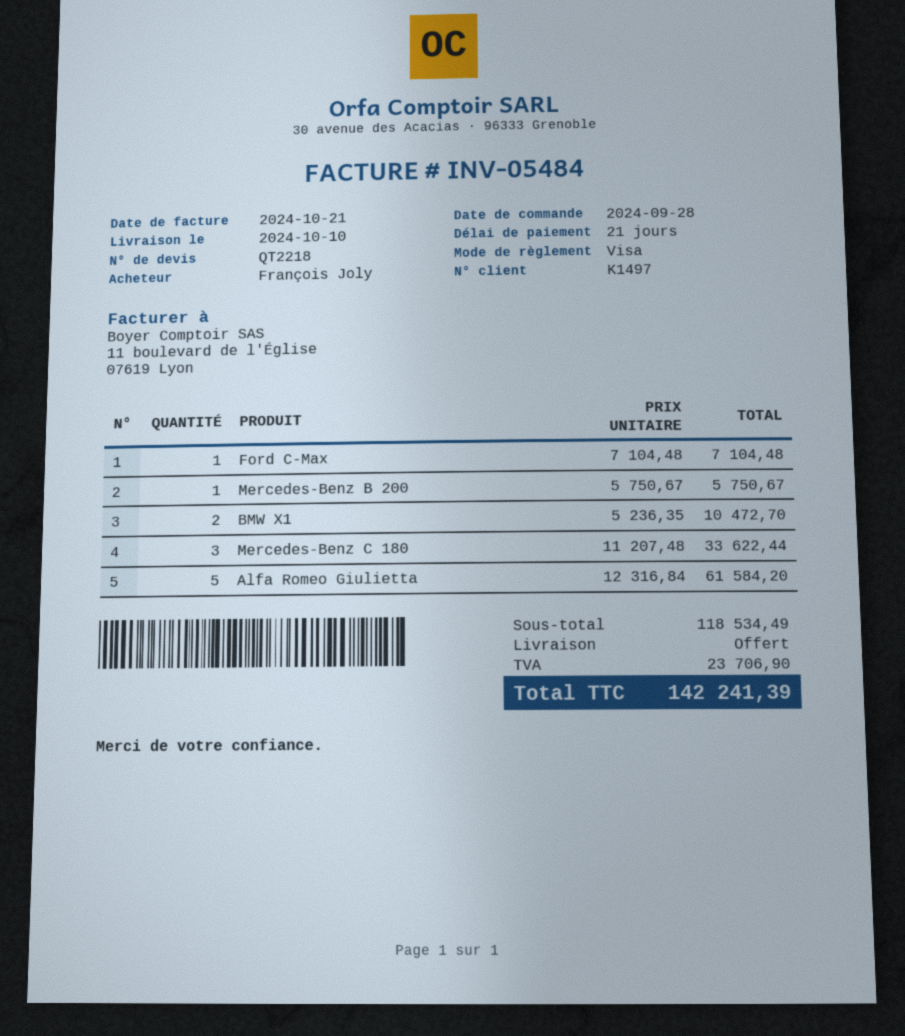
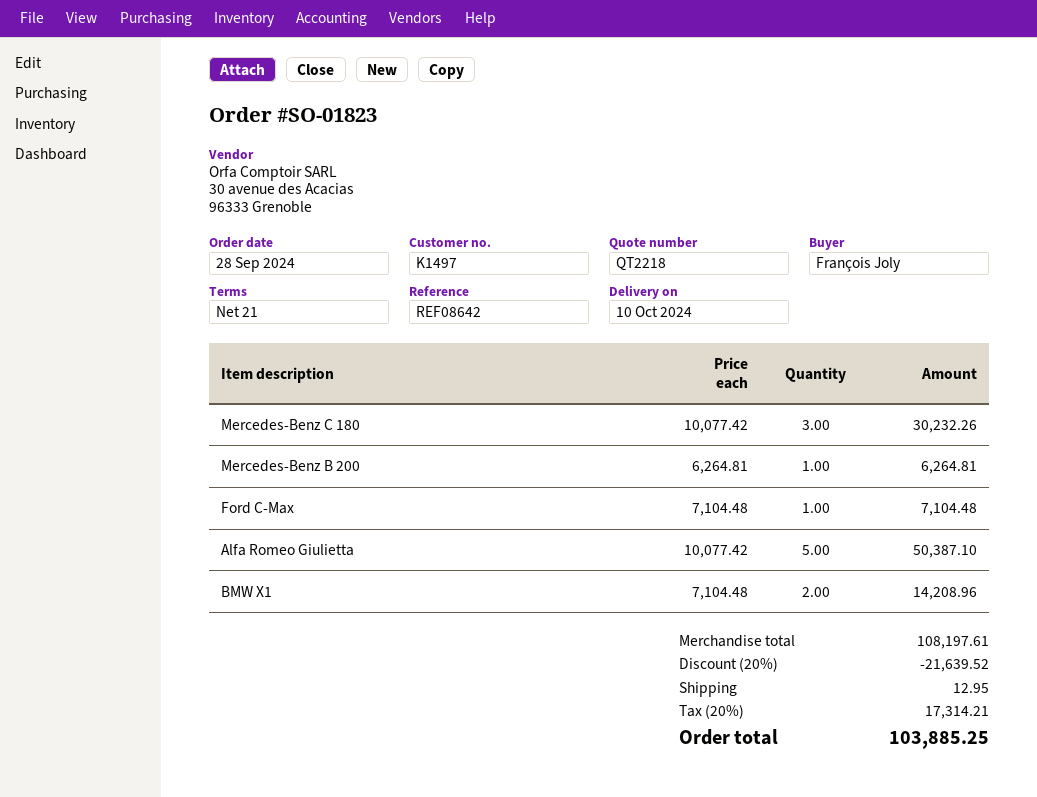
Mercedes-Benz B 200: 1 x 5750.67 = 5750.67 -> 1 x 6264.81 = 6264.81
BMW X1: 2 x 5236.35 = 10472.70 -> 2 x 7104.48 = 14208.96
Mercedes-Benz C 180: 3 x 11207.48 = 33622.44 -> 3 x 10077.42 = 30232.26
Alfa Romeo Giulietta: 5 x 12316.84 = 61584.20 -> 5 x 10077.42 = 50387.10
subtotal: 118534.49 -> 108197.61
discount: none -> 20% = 21639.52
shipping: 0.00 -> 12.95
tax: 23706.90 -> 17314.21
total: 142241.39 -> 103885.25

